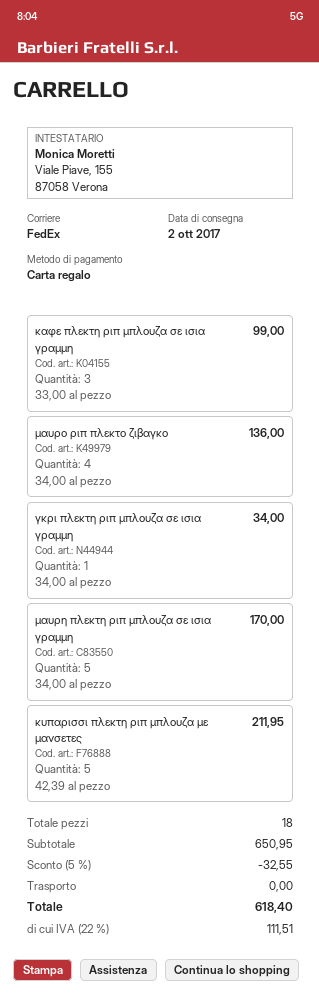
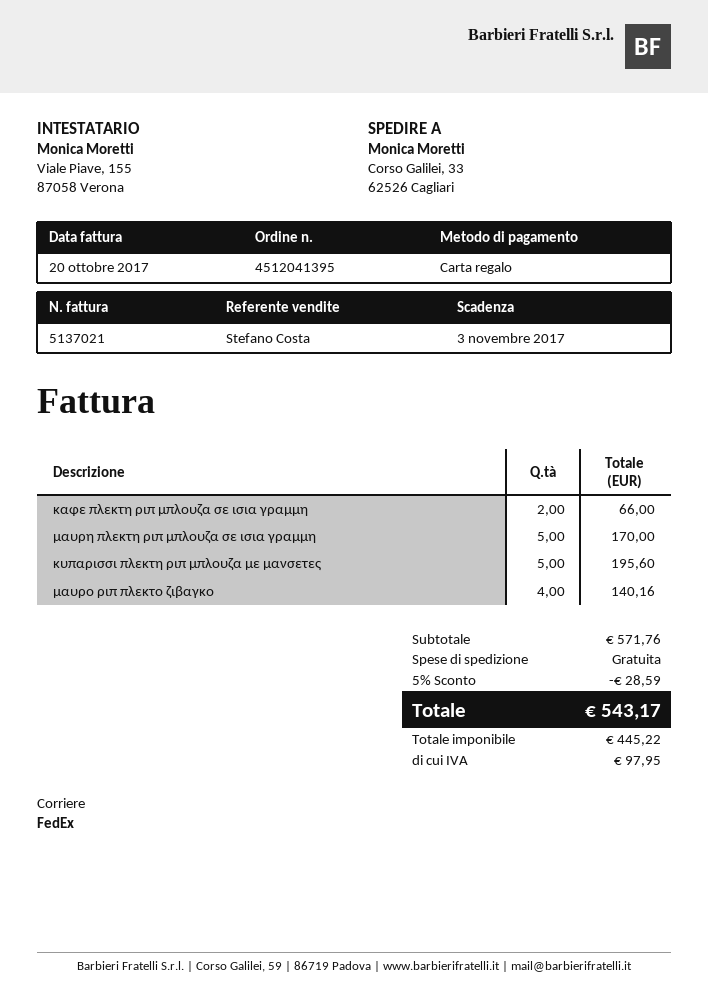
καφε πλεκτη ριπ μπλουζα σε ισια γραμμη: 3 for 99.00 -> 2 for 66.00
μαυρο ριπ πλεκτο ζιβαγκο: 4 for 136.00 -> 4 for 140.16
γκρι πλεκτη ριπ μπλουζα σε ισια γραμμη: 1 for 34.00 -> none
κυπαρισσι πλεκτη ριπ μπλουζα με μανσετες: 5 for 211.95 -> 5 for 195.60
subtotal: 650.95 -> 571.76
discount: 5% = 32.55 -> 5% = 28.59
tax: 111.51 -> 97.95
total: 618.40 -> 543.17

